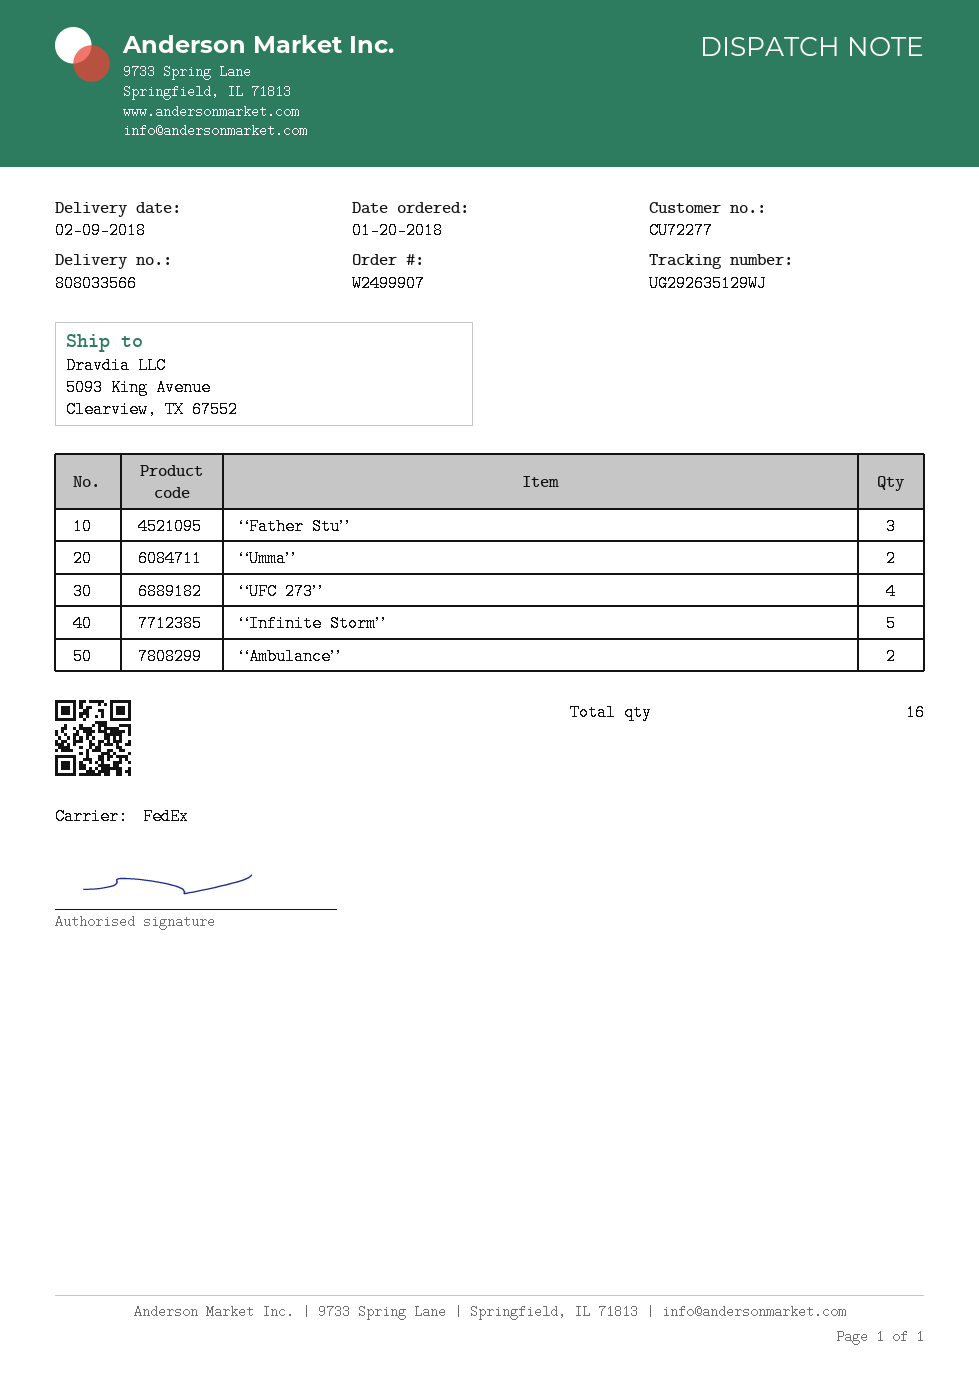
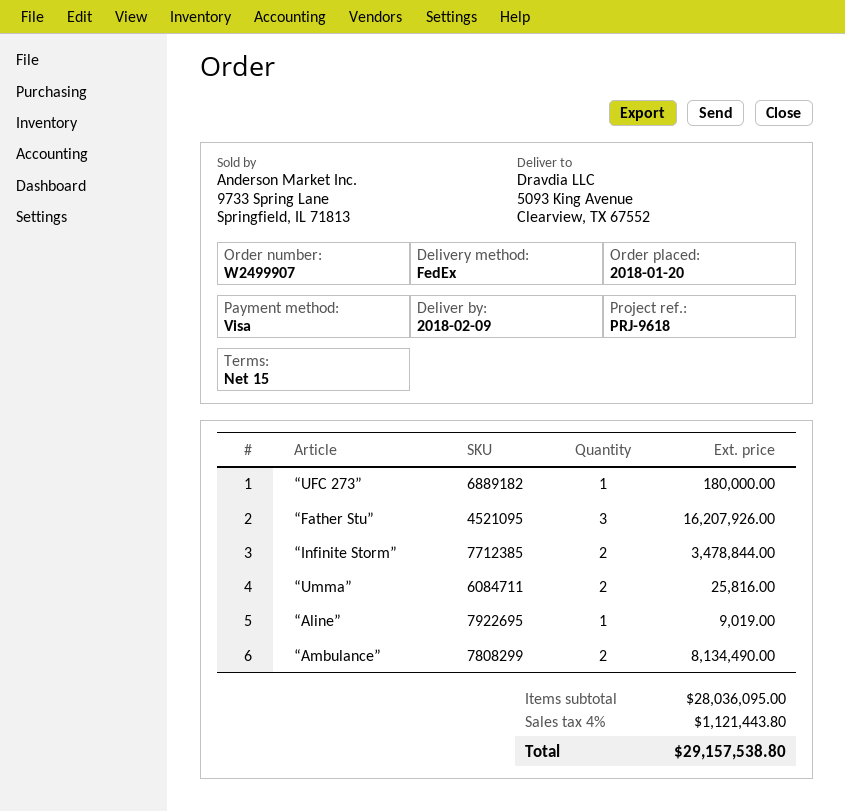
“UFC 273”: 4 -> 1
“Infinite Storm”: 5 -> 2
“Aline”: none -> 1

